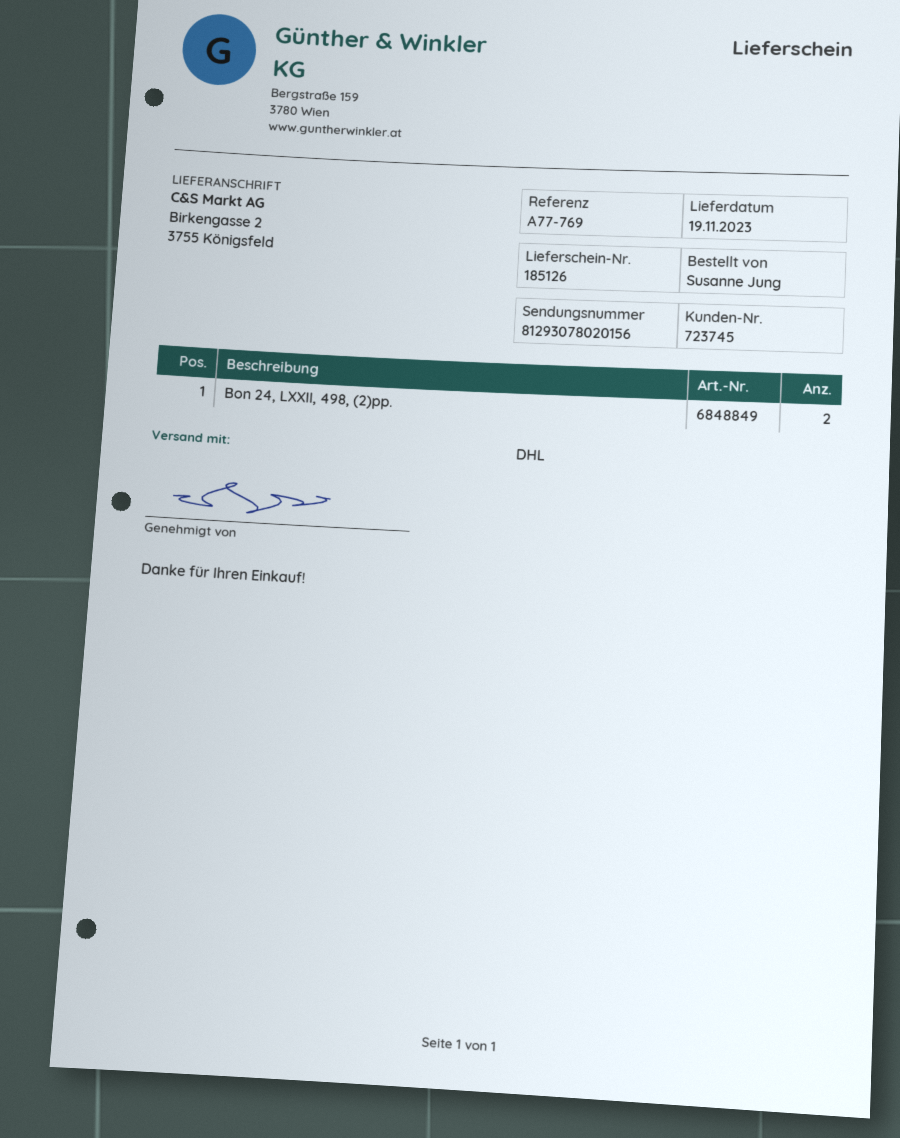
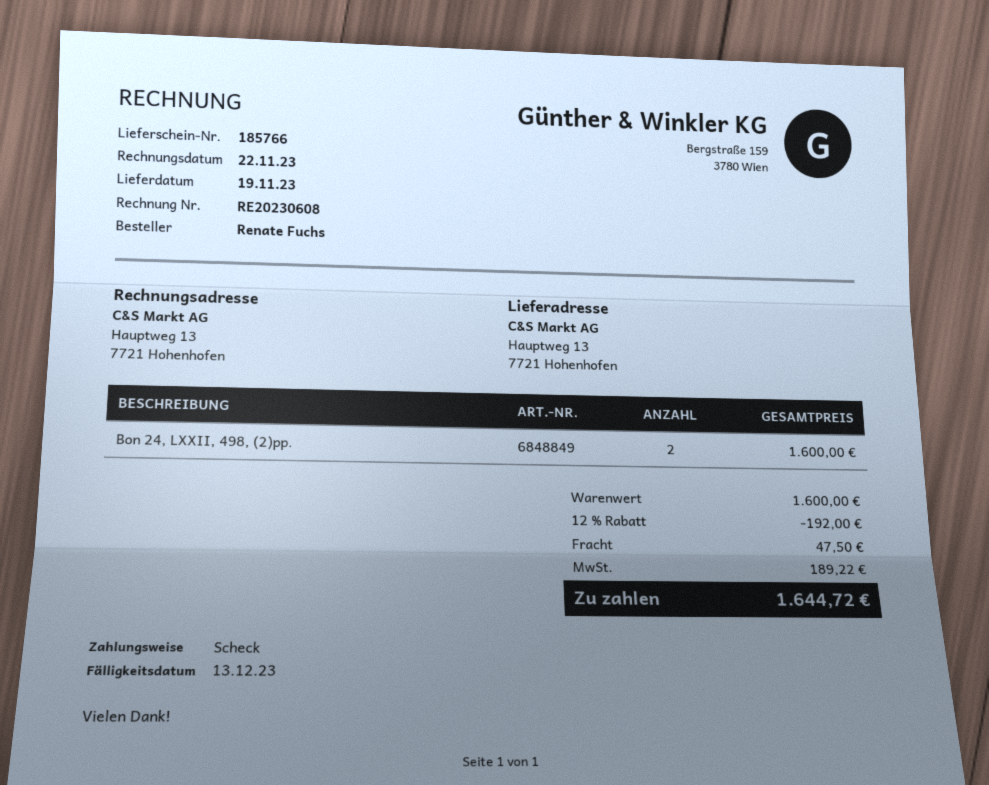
delivery note number: 185126 -> 185766
ordered by: Susanne Jung -> Renate Fuchs
ship to: Birkengasse 2, 3755 Königsfeld -> Hauptweg 13, 7721 Hohenhofen

